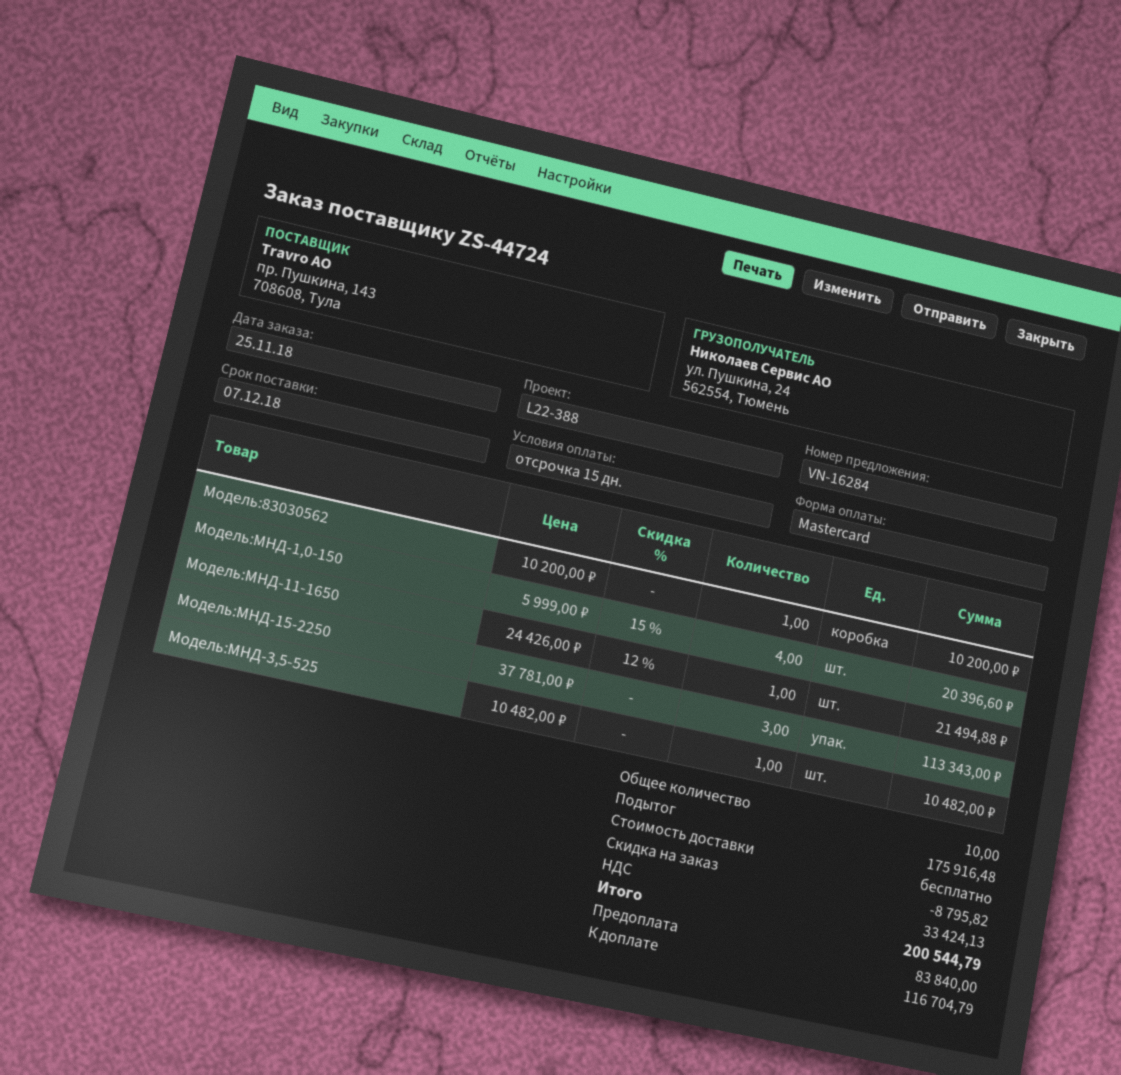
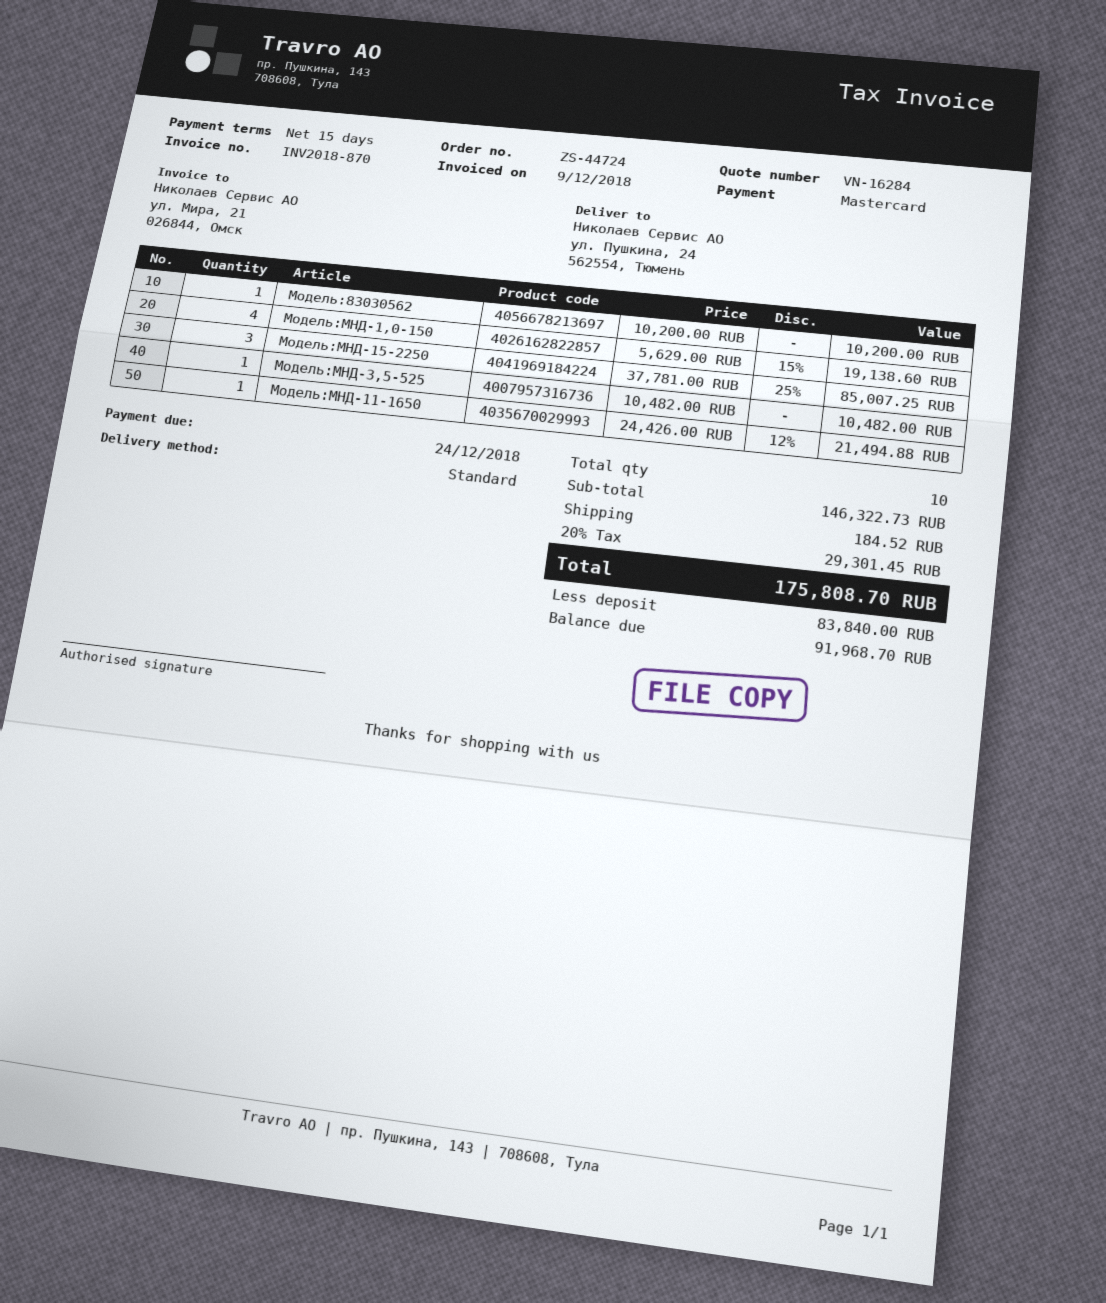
Модель:МНД-1,0-150: 4 x 5999.00 - 15% = 20396.60 -> 4 x 5629.00 - 15% = 19138.60
Модель:МНД-15-2250: 3 x 37781.00 = 113343.00 -> 3 x 37781.00 - 25% = 85007.25
subtotal: 175916.48 -> 146322.73
discount: 8795.82 -> none
shipping: 0.00 -> 184.52
tax: 33424.13 -> 29301.45
total: 200544.79 -> 175808.70
balance: 116704.79 -> 91968.70

